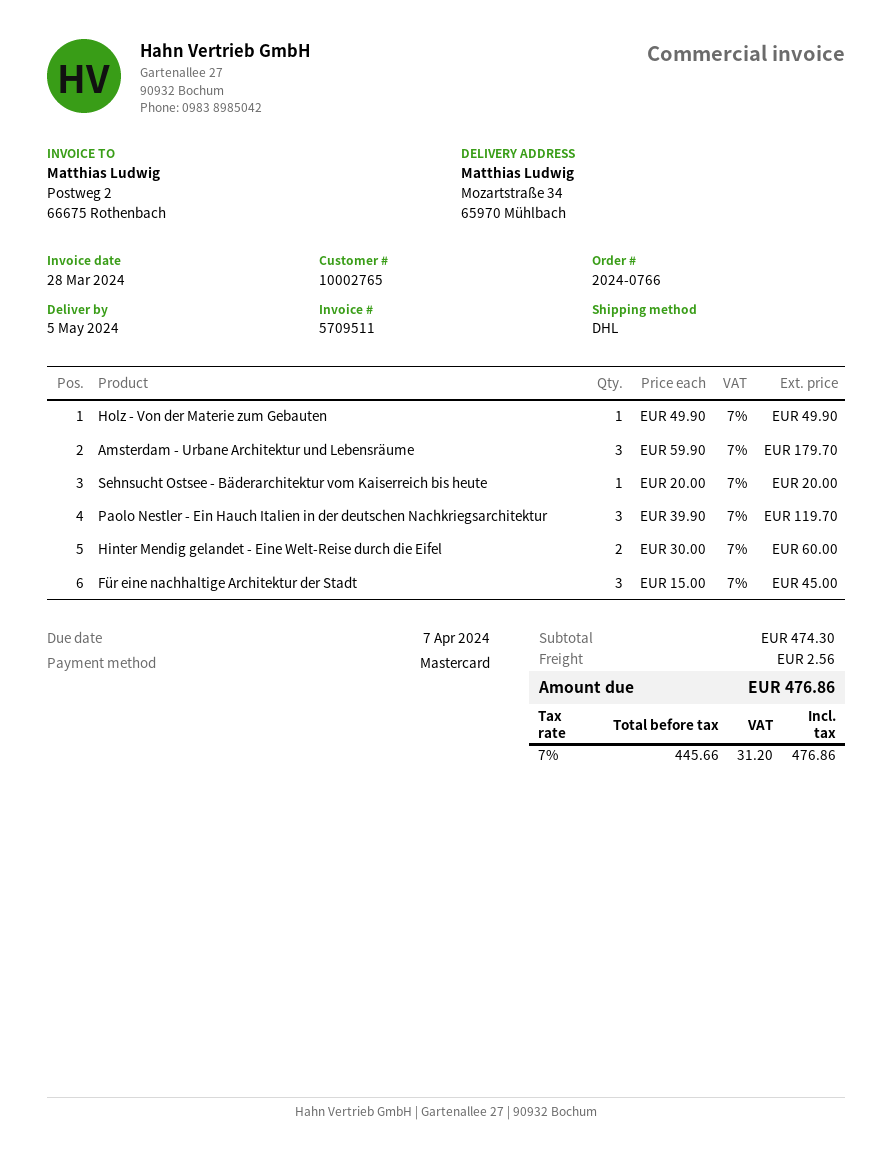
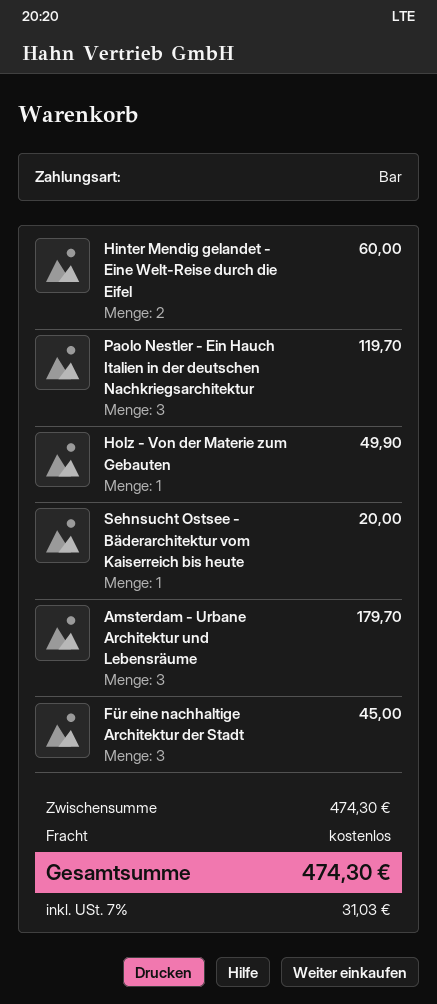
payment method: Mastercard -> cash
shipping: 2.56 -> 0.00
tax: 7% = 31.20 -> 7% = 31.03
total: 476.86 -> 474.30

